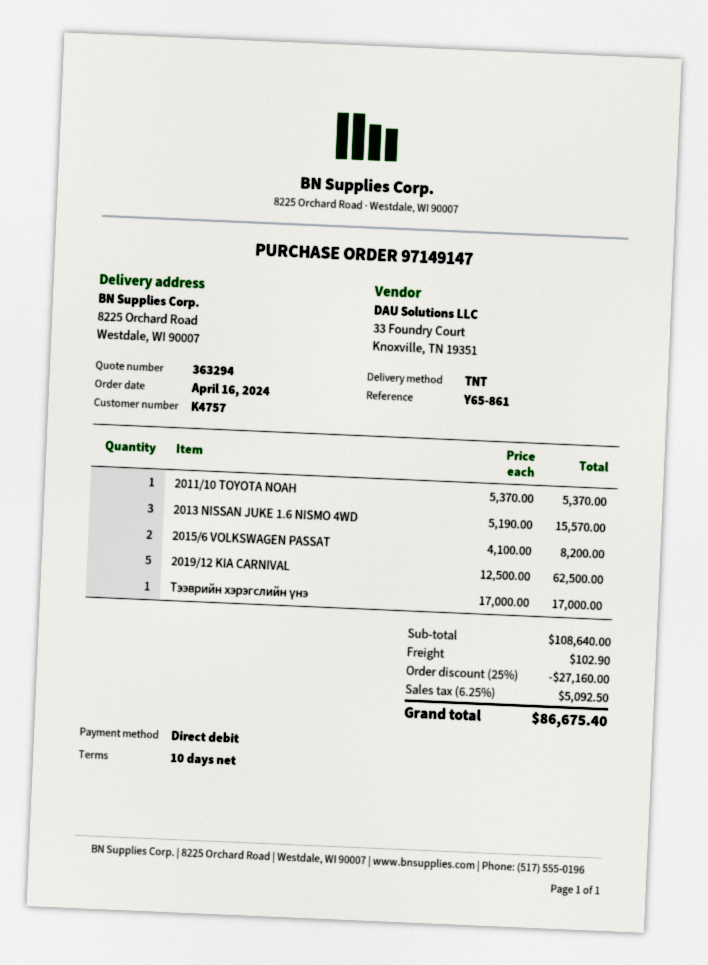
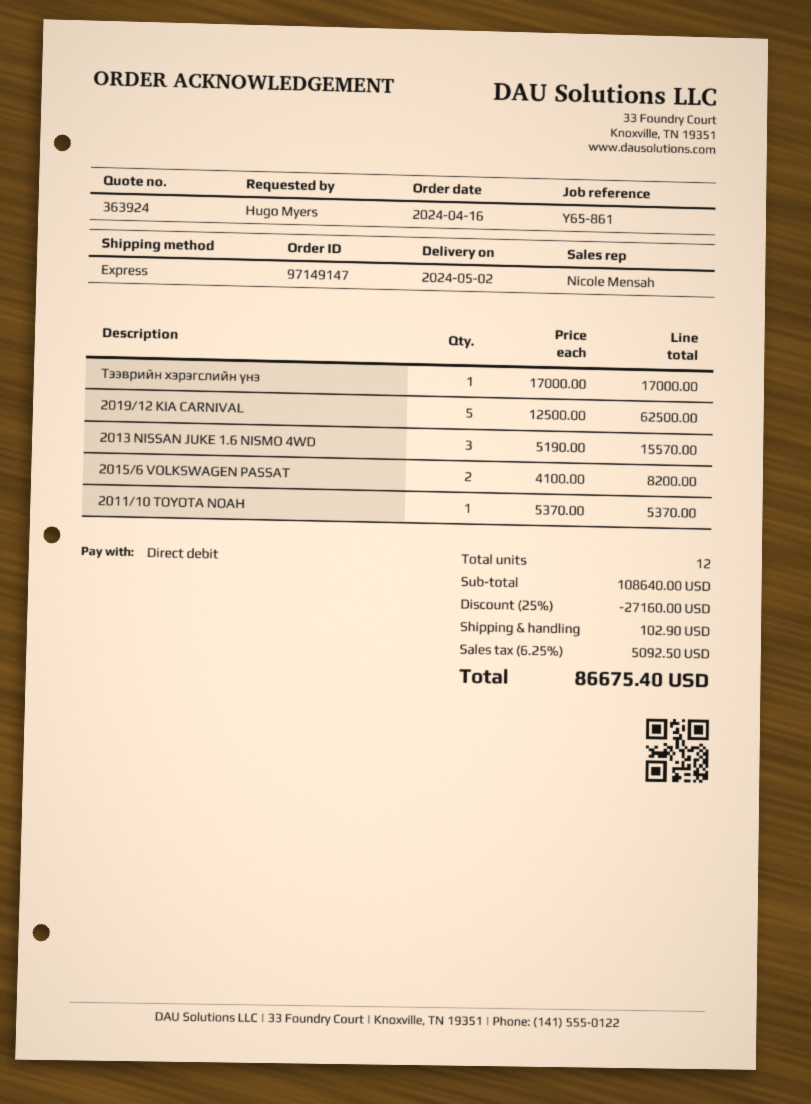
quote number: 363294 -> 363924
shipping method: TNT -> express

